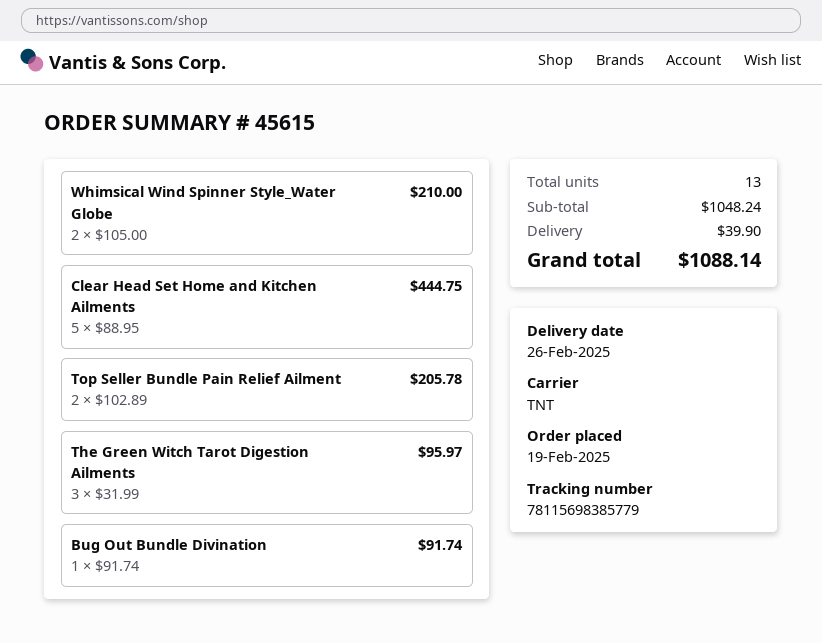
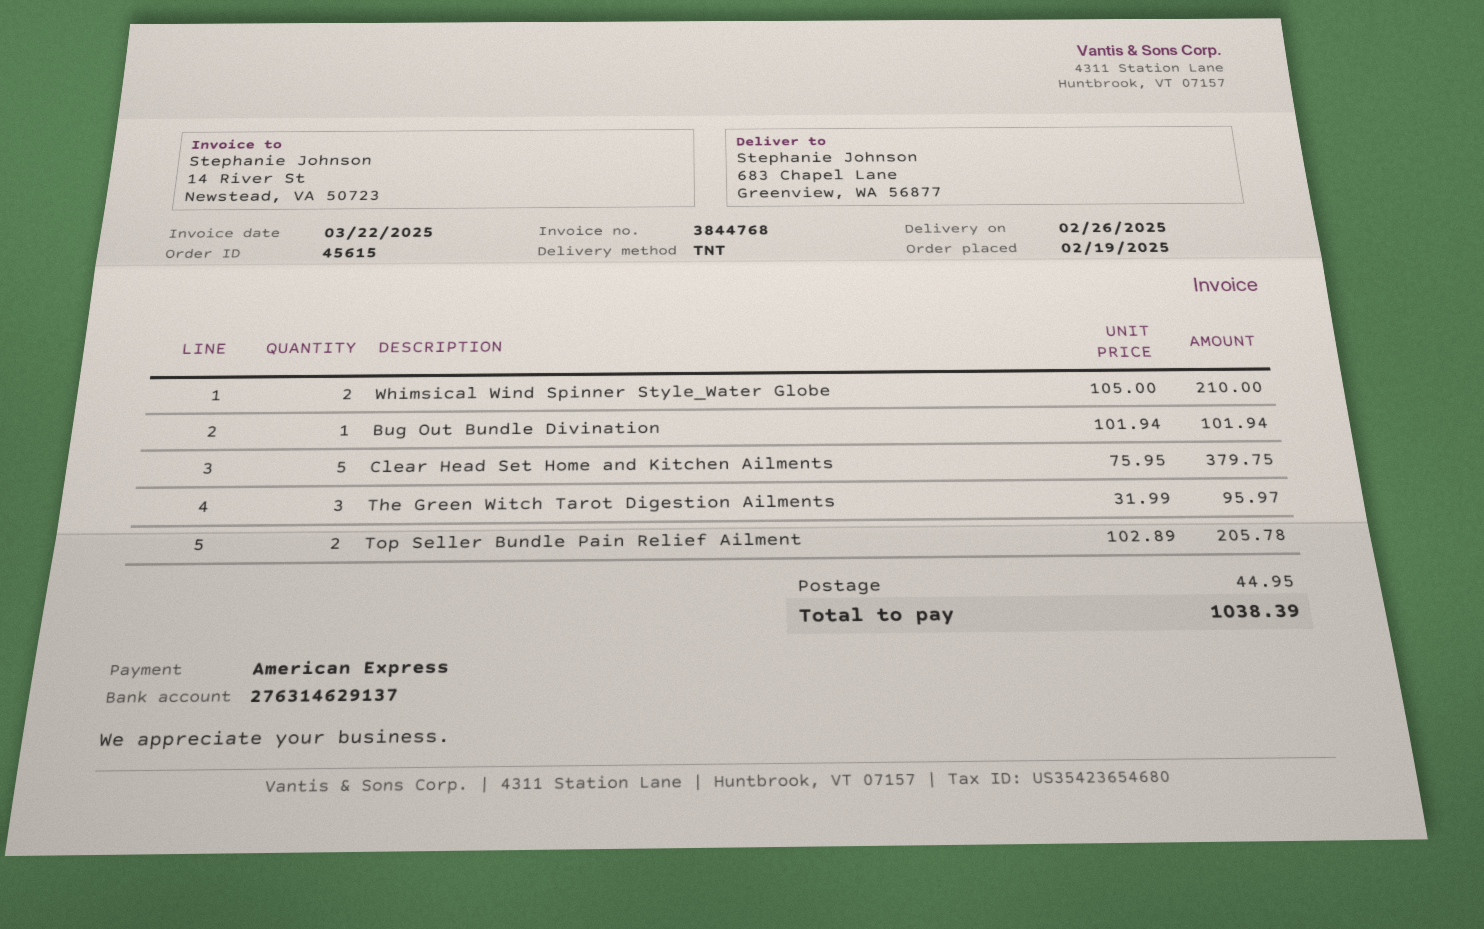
Clear Head Set Home and Kitchen Ailments: 5 x 88.95 = 444.75 -> 5 x 75.95 = 379.75
Bug Out Bundle Divination: 1 x 91.74 = 91.74 -> 1 x 101.94 = 101.94
shipping: 39.90 -> 44.95
total: 1088.14 -> 1038.39

